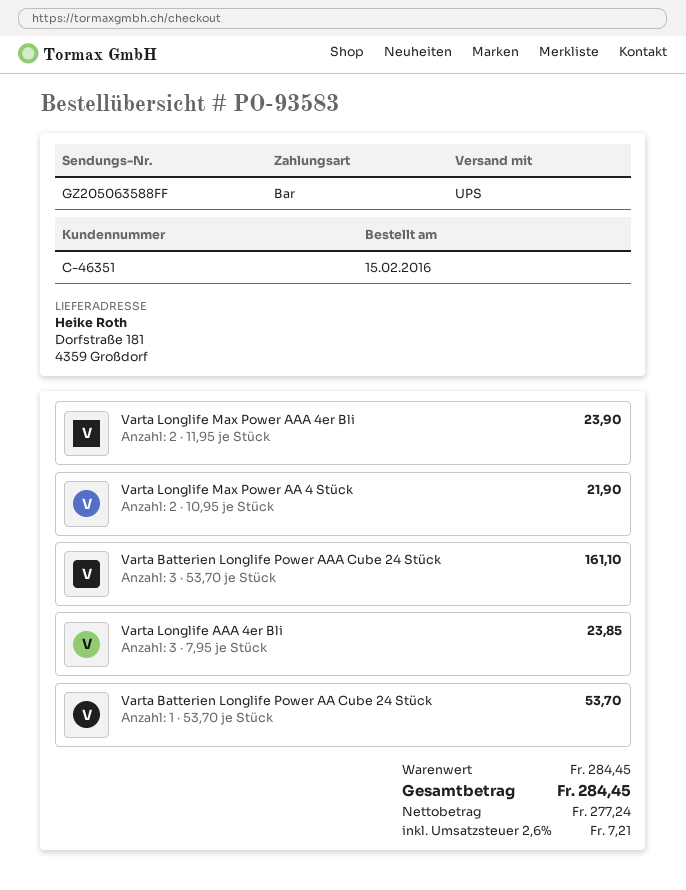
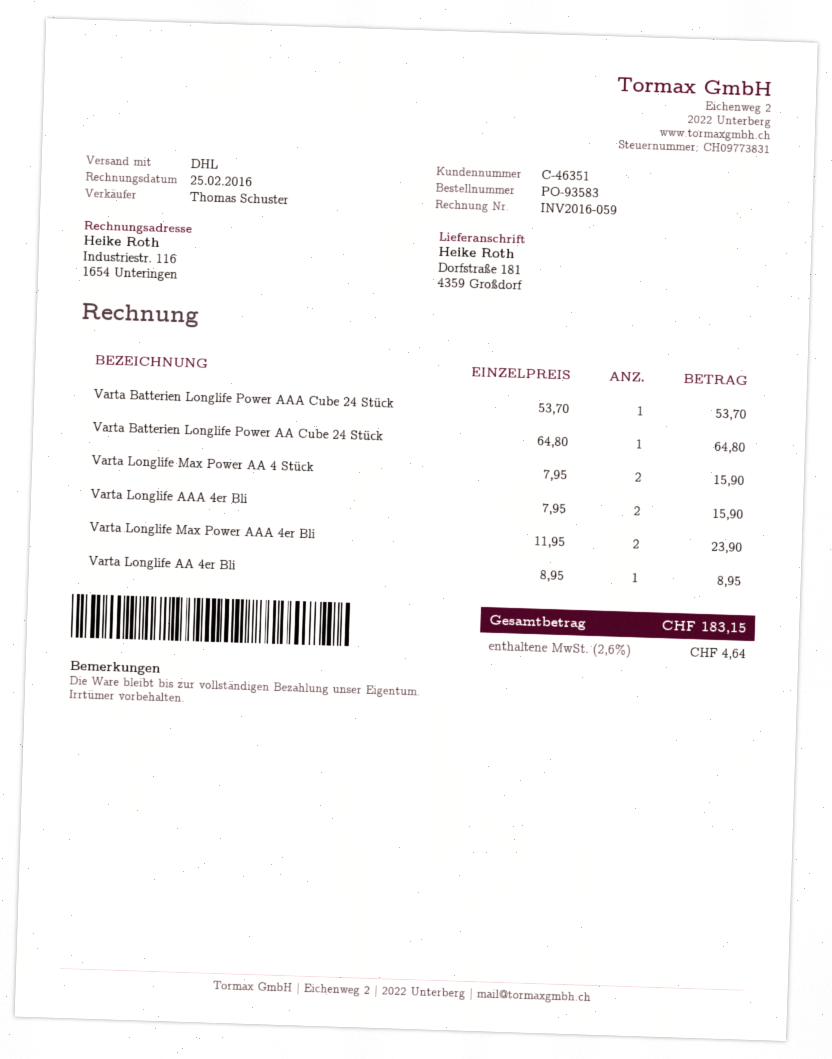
shipping method: UPS -> DHL
Varta Longlife Max Power AA 4 Stück: 2 x 10.95 = 21.90 -> 2 x 7.95 = 15.90
Varta Batterien Longlife Power AAA Cube 24 Stück: 3 x 53.70 = 161.10 -> 1 x 53.70 = 53.70
Varta Longlife AAA 4er Bli: 3 x 7.95 = 23.85 -> 2 x 7.95 = 15.90
Varta Batterien Longlife Power AA Cube 24 Stück: 1 x 53.70 = 53.70 -> 1 x 64.80 = 64.80
Varta Longlife AA 4er Bli: none -> 1 x 8.95 = 8.95
tax: 2.6% = 7.21 -> 2.6% = 4.64
total: 284.45 -> 183.15

